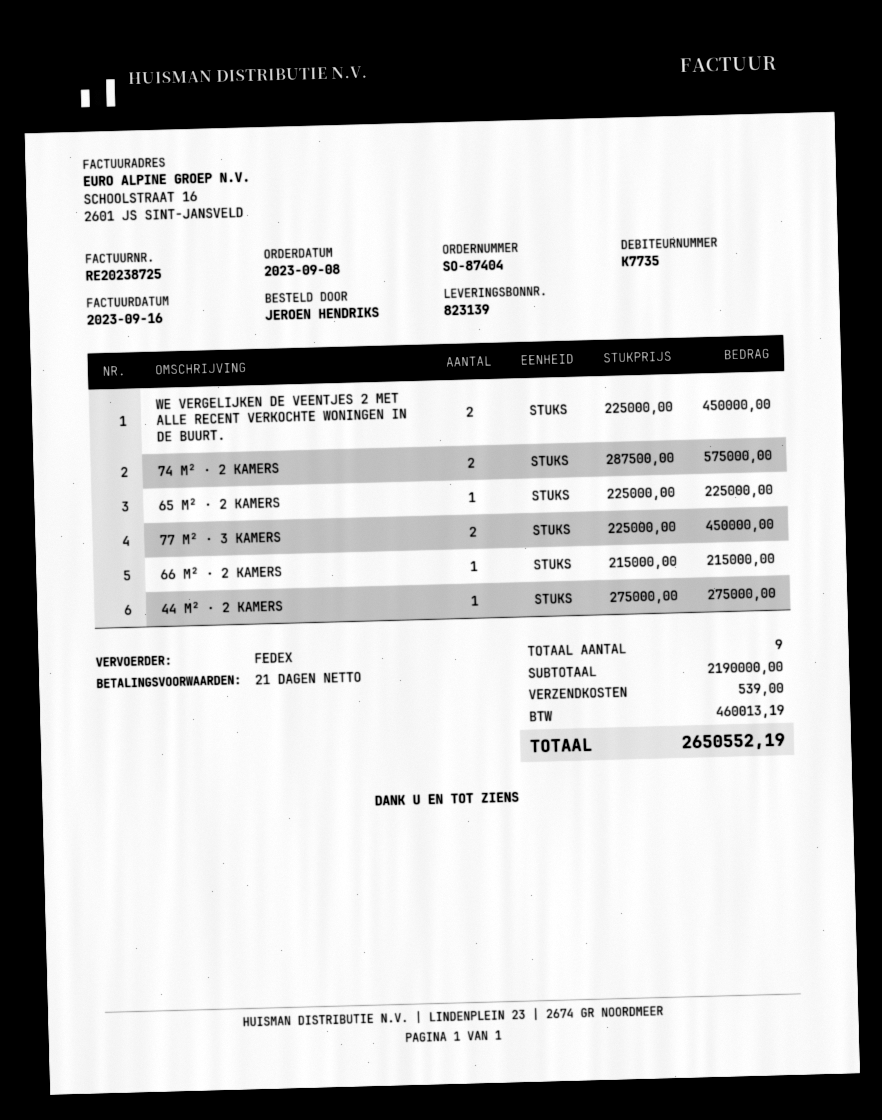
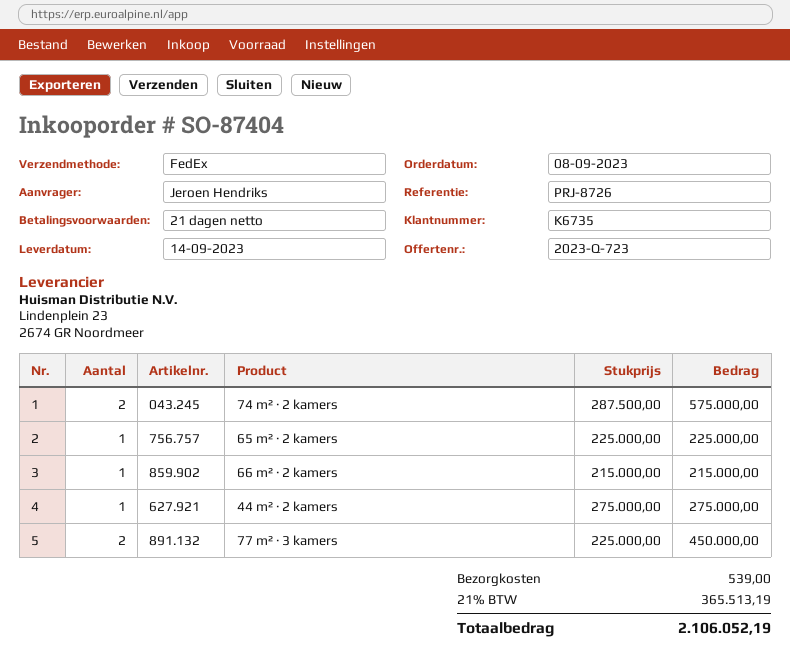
customer number: K7735 -> K6735
WE VERGELIJKEN DE VEENTJES 2 MET ALLE RECENT VERKOCHTE WONINGEN IN DE BUURT.: 2 x 225000.00 = 450000.00 -> none
tax: 460013.19 -> 365513.19
total: 2650552.19 -> 2106052.19

